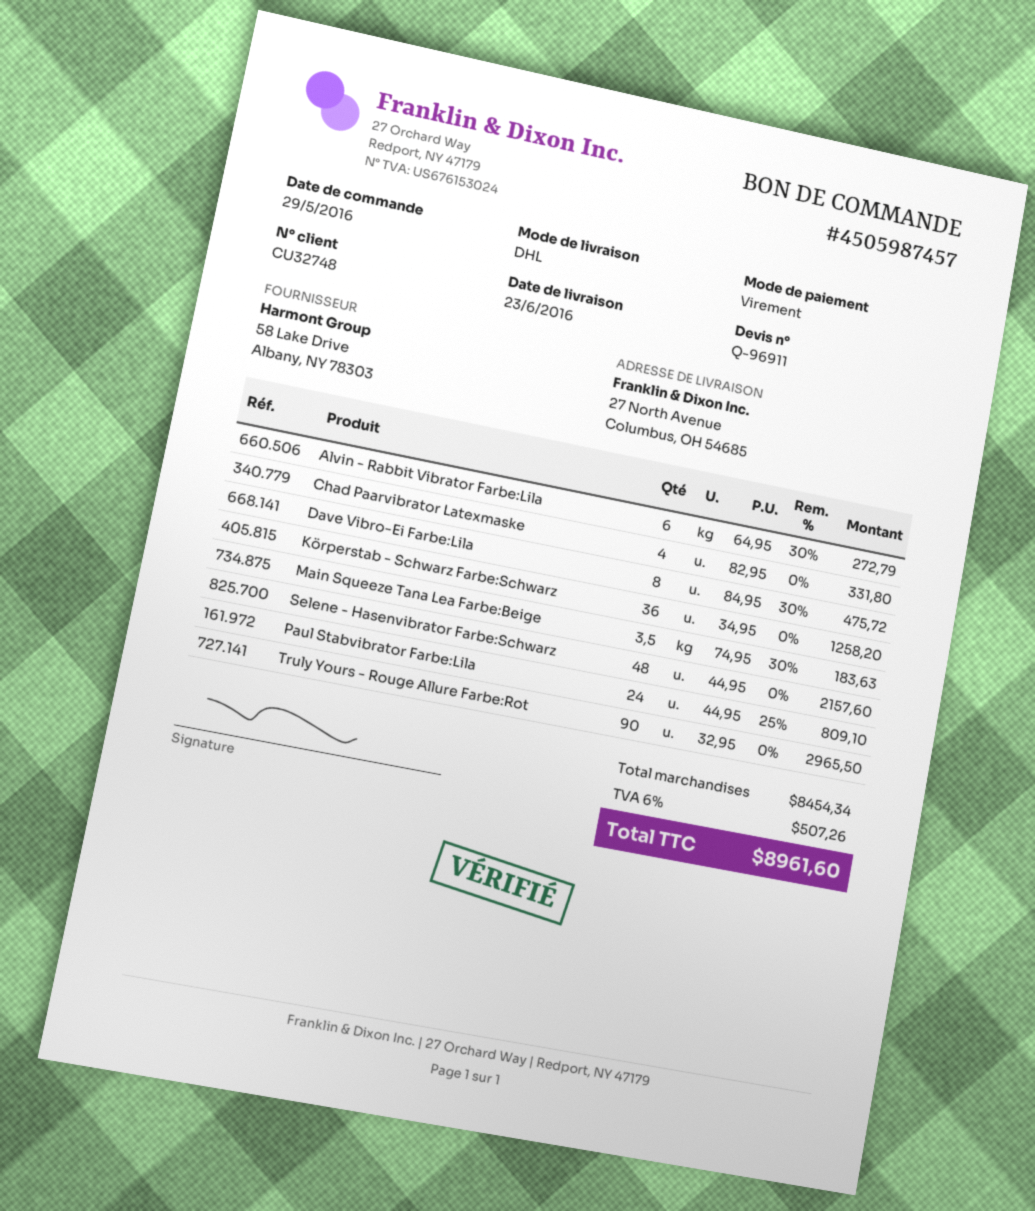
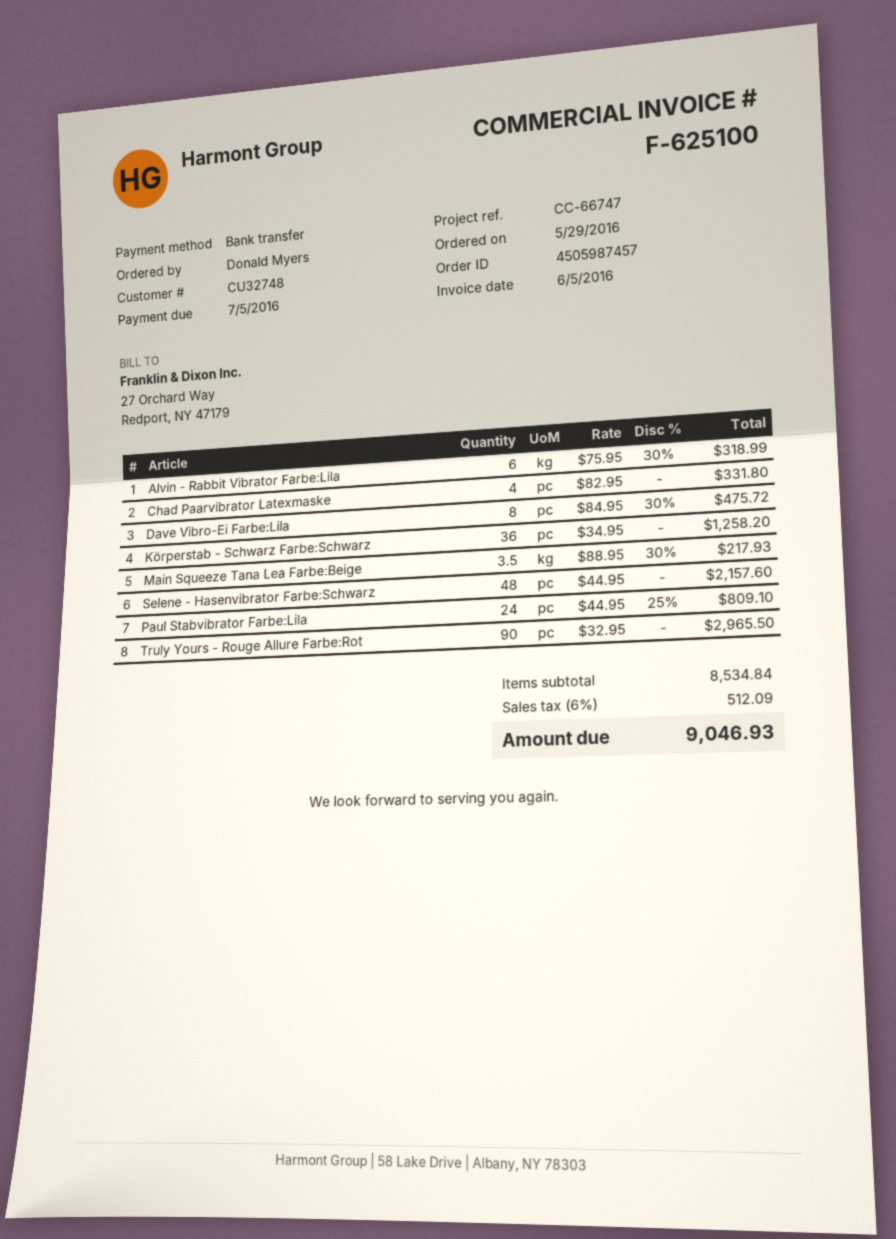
Alvin - Rabbit Vibrator Farbe:Lila: 6 x 64.95 - 30% = 272.79 -> 6 x 75.95 - 30% = 318.99
Main Squeeze Tana Lea Farbe:Beige: 3.5 x 74.95 - 30% = 183.63 -> 3.5 x 88.95 - 30% = 217.93
subtotal: 8454.34 -> 8534.84
tax: 6% = 507.26 -> 6% = 512.09
total: 8961.60 -> 9046.93

